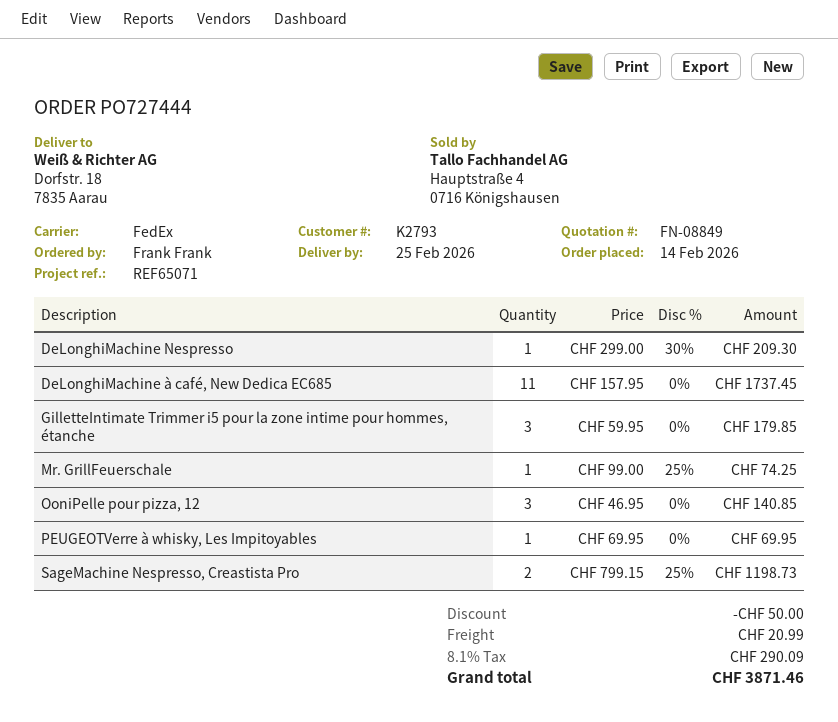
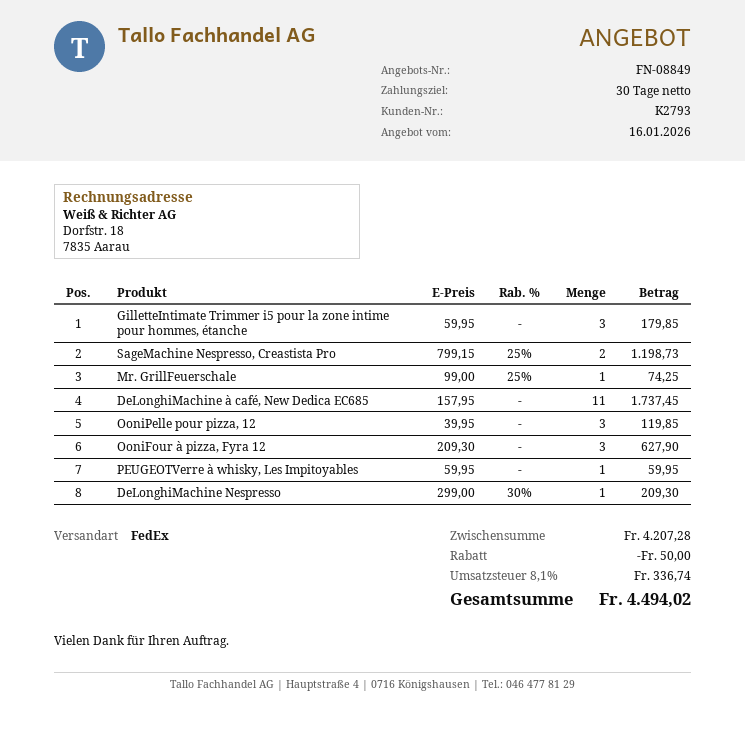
OoniPelle pour pizza, 12: 3 x 46.95 = 140.85 -> 3 x 39.95 = 119.85
PEUGEOTVerre à whisky, Les Impitoyables: 1 x 69.95 = 69.95 -> 1 x 59.95 = 59.95
OoniFour à pizza, Fyra 12: none -> 3 x 209.30 = 627.90
shipping: 20.99 -> none
tax: 8.1% = 290.09 -> 8.1% = 336.74
total: 3871.46 -> 4494.02

